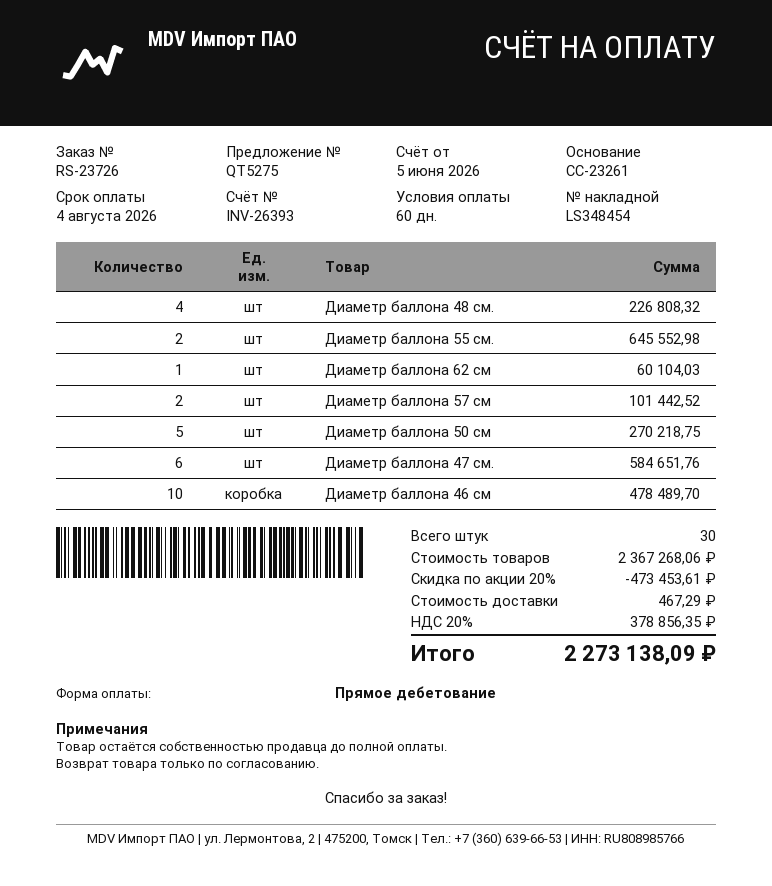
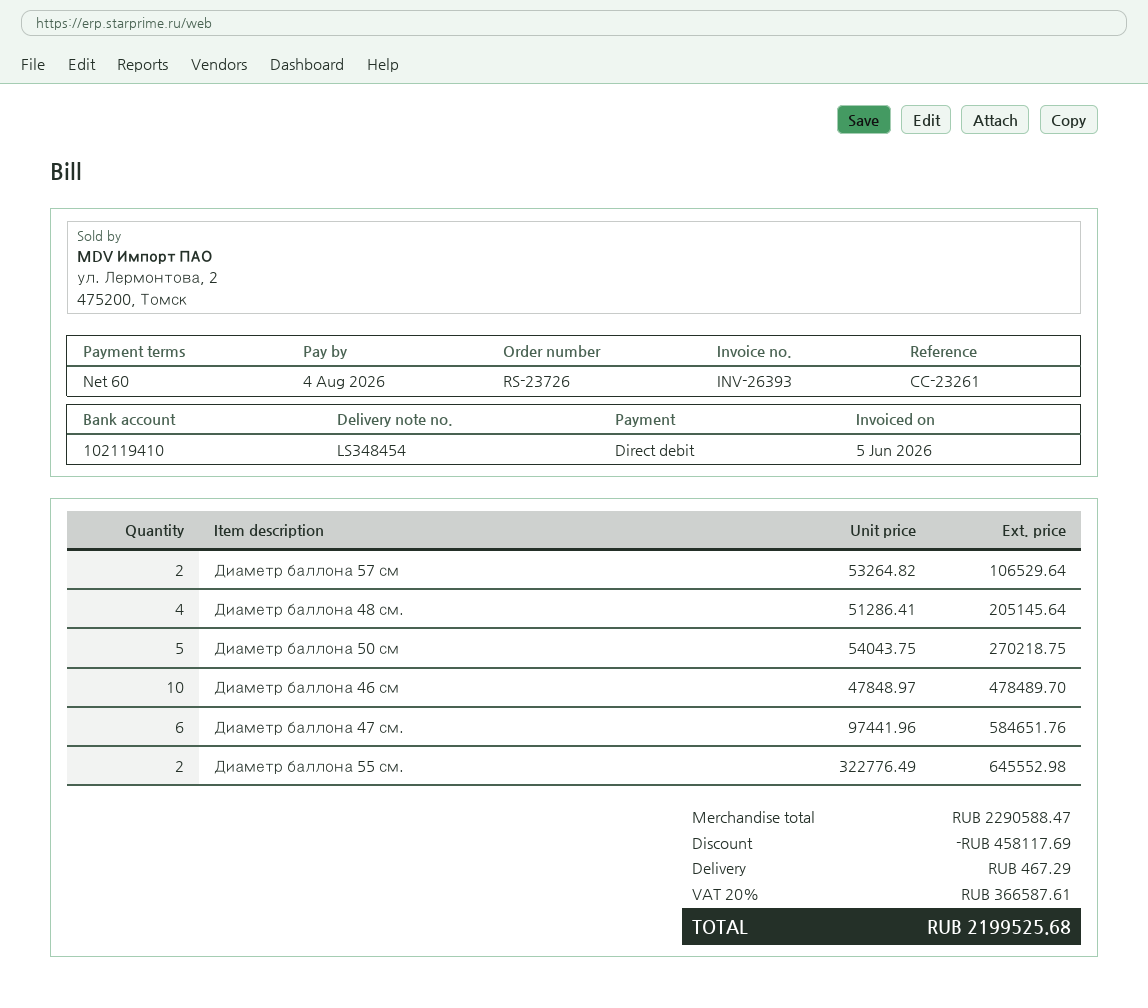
Диаметр баллона 48 см.: 4 for 226808.32 -> 4 for 205145.64
Диаметр баллона 62 см: 1 for 60104.03 -> none
Диаметр баллона 57 см: 2 for 101442.52 -> 2 for 106529.64
subtotal: 2367268.06 -> 2290588.47
discount: 473453.61 -> 458117.69
tax: 20% = 378856.35 -> 20% = 366587.61
total: 2273138.09 -> 2199525.68

